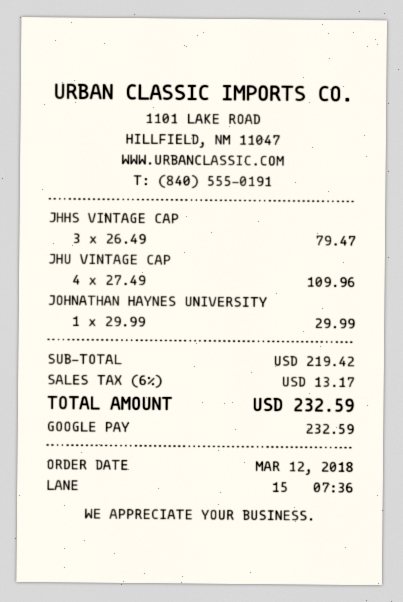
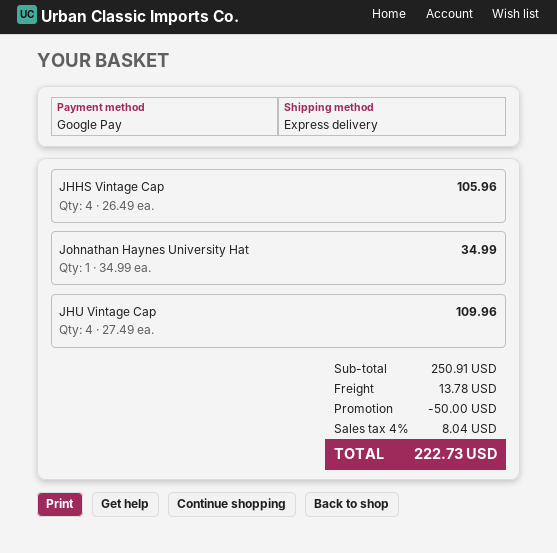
JHHS VINTAGE CAP: 3 x 26.49 = 79.47 -> 4 x 26.49 = 105.96
JOHNATHAN HAYNES UNIVERSITY: 1 x 29.99 = 29.99 -> 1 x 34.99 = 34.99
subtotal: 219.42 -> 250.91
discount: none -> 50.00
shipping: none -> 13.78
tax: 6% = 13.17 -> 4% = 8.04
total: 232.59 -> 222.73

